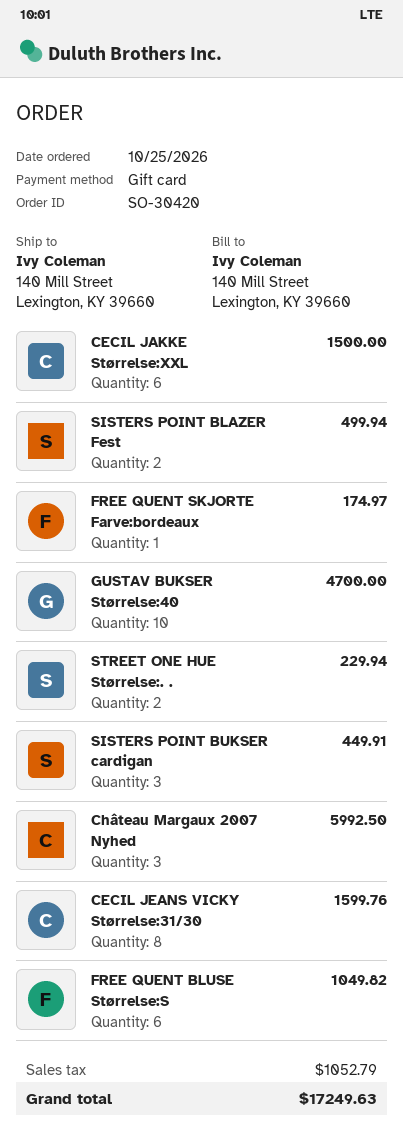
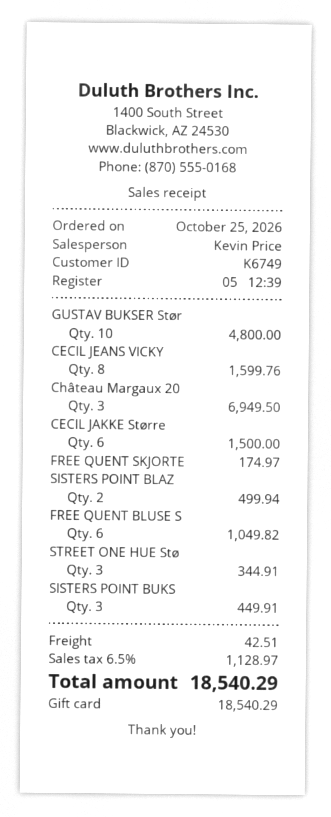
GUSTAV BUKSER Størrelse:40: 10 for 4700.00 -> 10 for 4800.00
STREET ONE HUE Størrelse:. .: 2 for 229.94 -> 3 for 344.91
Château Margaux 2007 Nyhed: 3 for 5992.50 -> 3 for 6949.50
shipping: none -> 42.51
tax: 1052.79 -> 1128.97
total: 17249.63 -> 18540.29

